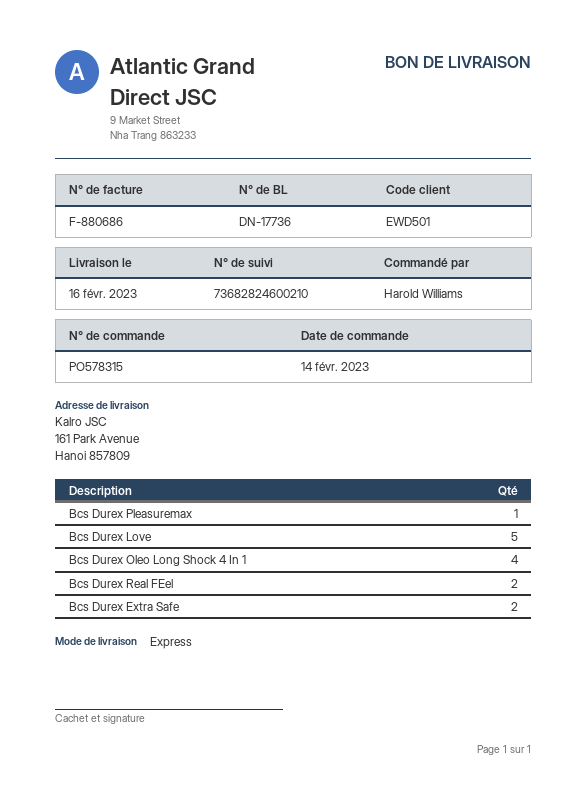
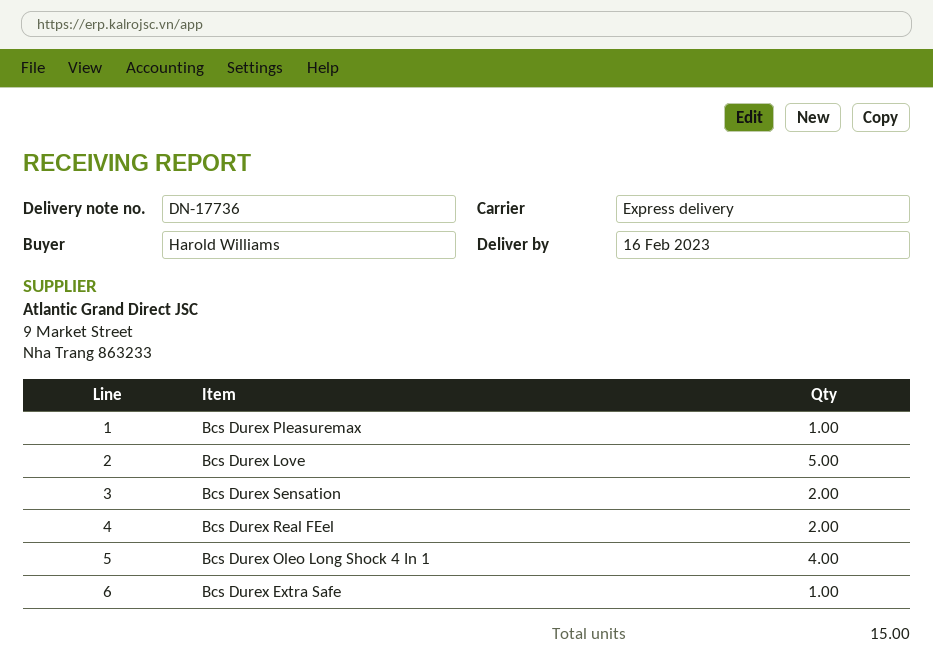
Bcs Durex Extra Safe: 2 -> 1
Bcs Durex Sensation: none -> 2

